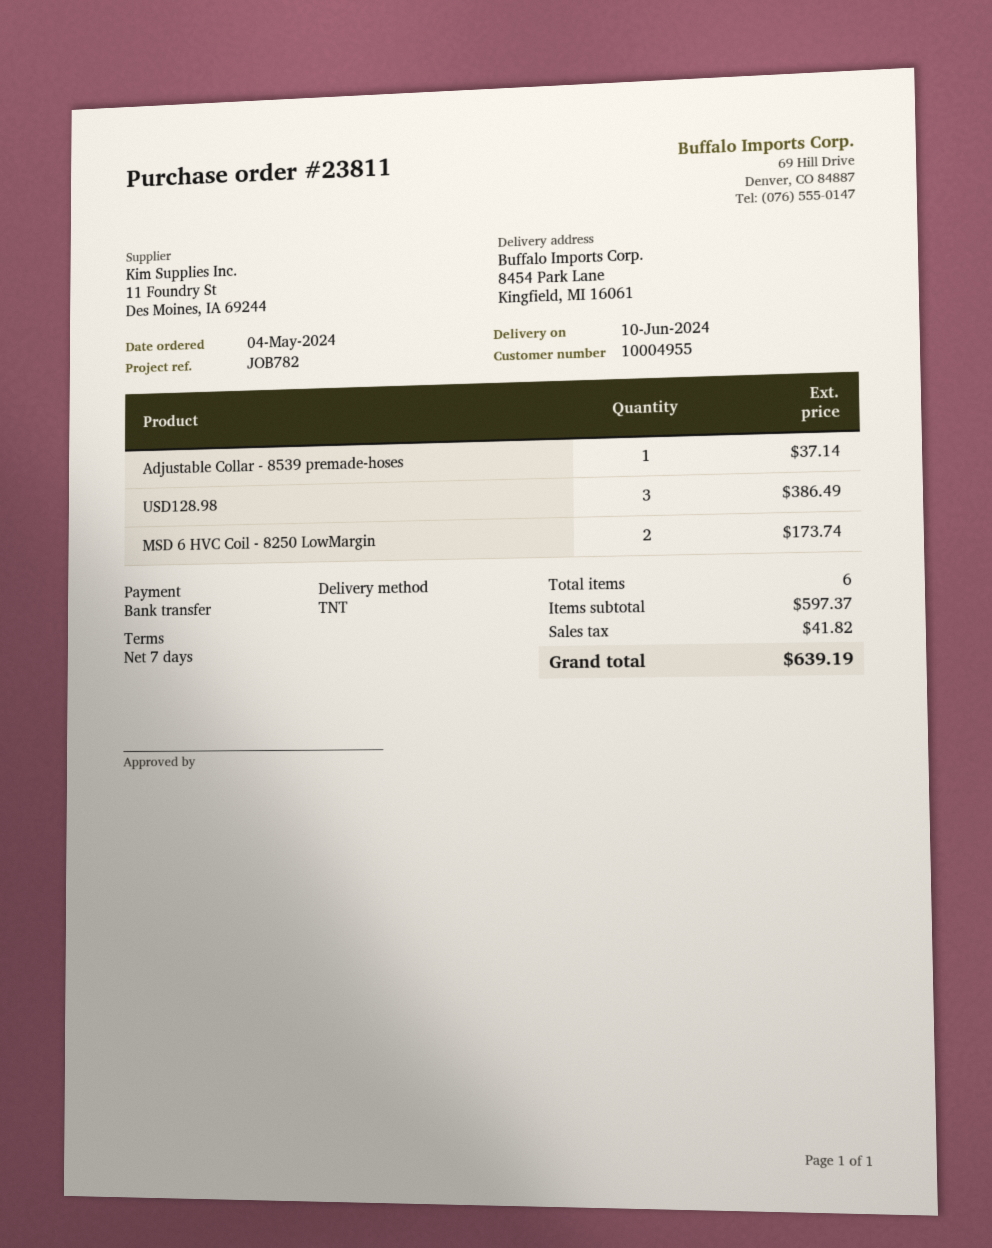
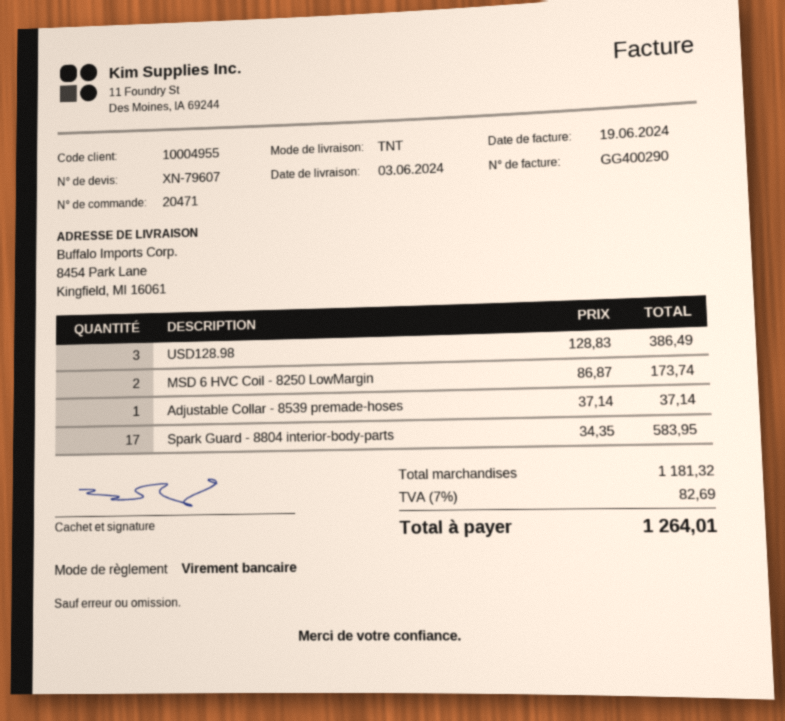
order number: 23811 -> 20471
delivery date: 2024-06-10 -> 2024-06-03
Spark Guard - 8804 interior-body-parts: none -> 17 for 583.95
subtotal: 597.37 -> 1181.32
tax: 41.82 -> 82.69
total: 639.19 -> 1264.01

